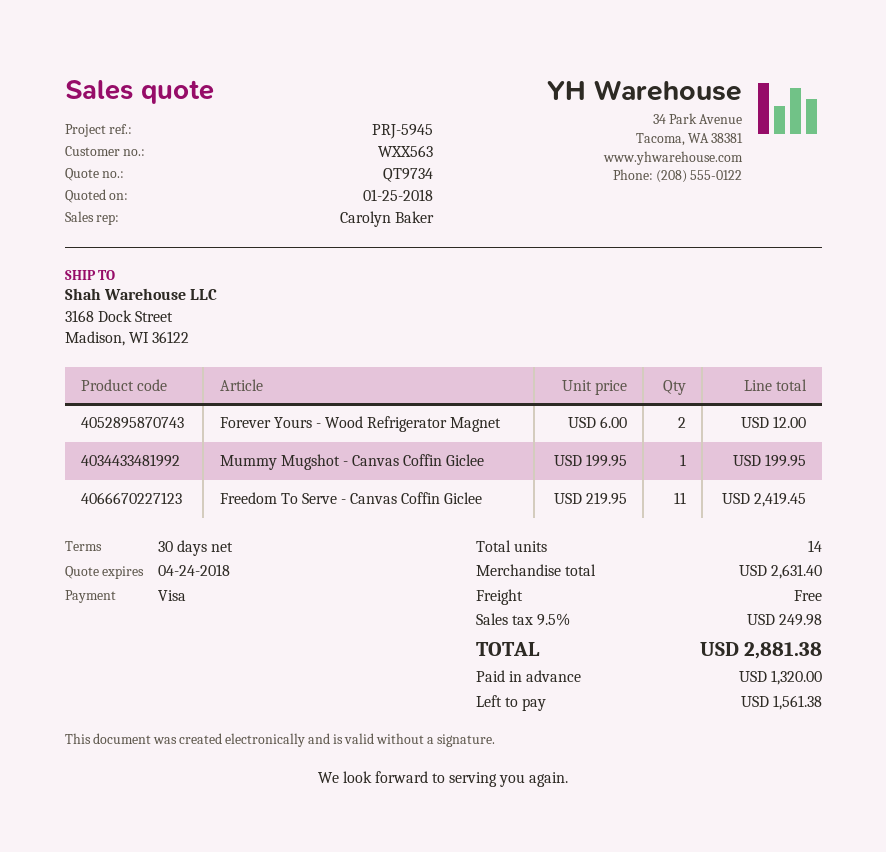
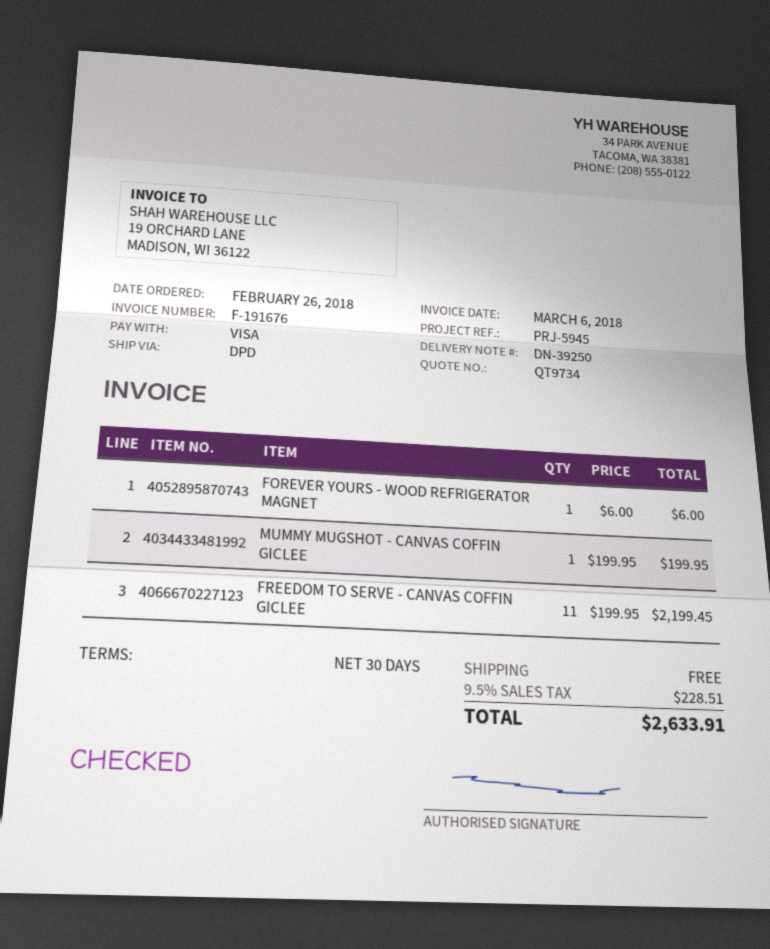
Forever Yours - Wood Refrigerator Magnet: 2 x 6.00 = 12.00 -> 1 x 6.00 = 6.00
Freedom To Serve - Canvas Coffin Giclee: 11 x 219.95 = 2419.45 -> 11 x 199.95 = 2199.45
tax: 9.5% = 249.98 -> 9.5% = 228.51
total: 2881.38 -> 2633.91

